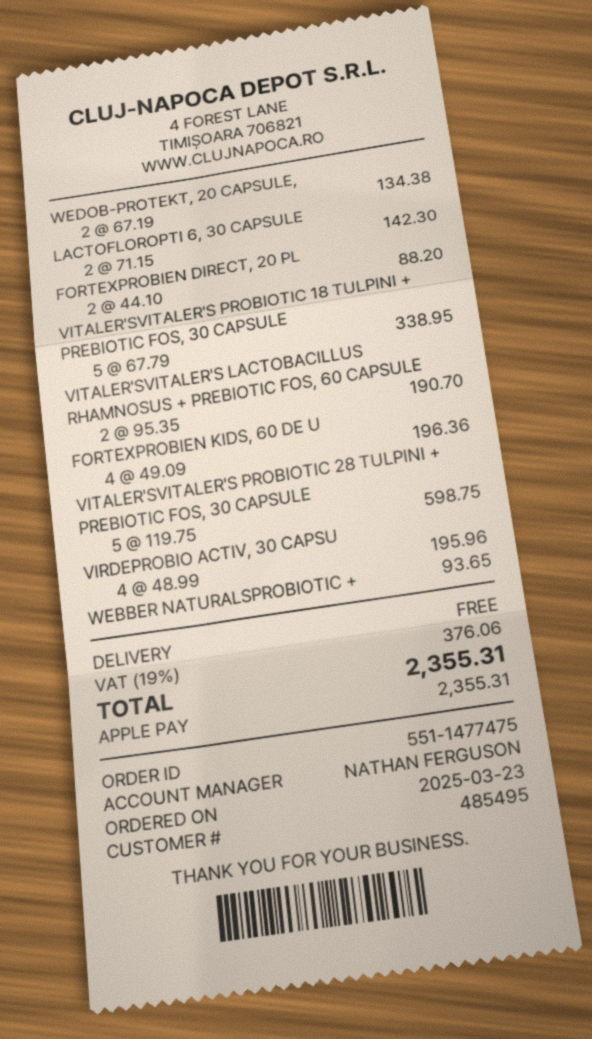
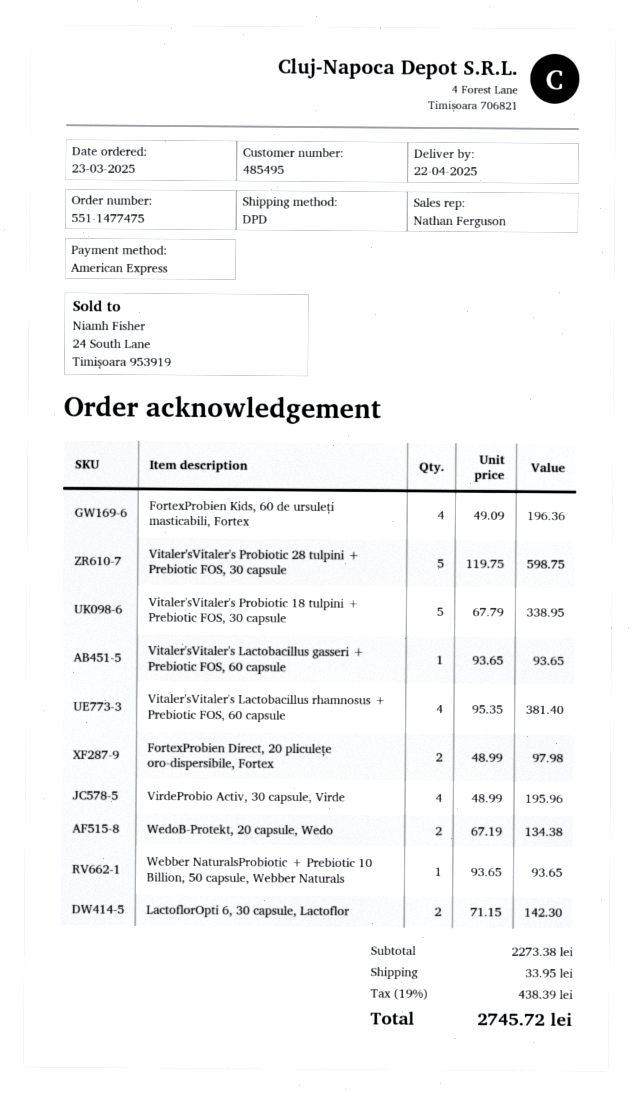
payment method: Apple Pay -> American Express
FORTEXPROBIEN DIRECT, 20 PL: 2 x 44.10 = 88.20 -> 2 x 48.99 = 97.98
VITALER'SVITALER'S LACTOBACILLUS RHAMNOSUS + PREBIOTIC FOS, 60 CAPSULE: 2 x 95.35 = 190.70 -> 4 x 95.35 = 381.40
Vitaler'sVitaler's Lactobacillus gasseri + Prebiotic FOS, 60 capsule: none -> 1 x 93.65 = 93.65
shipping: 0.00 -> 33.95
tax: 19% = 376.06 -> 19% = 438.39
total: 2355.31 -> 2745.72

